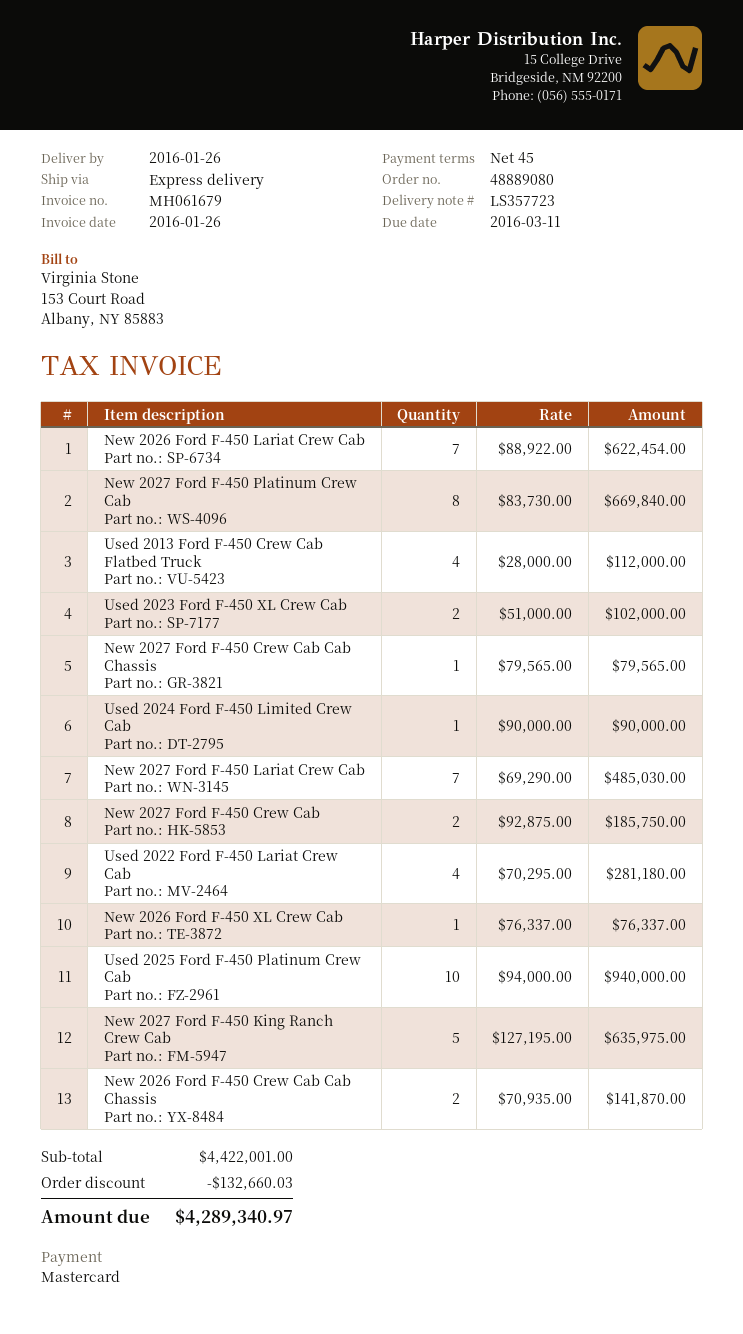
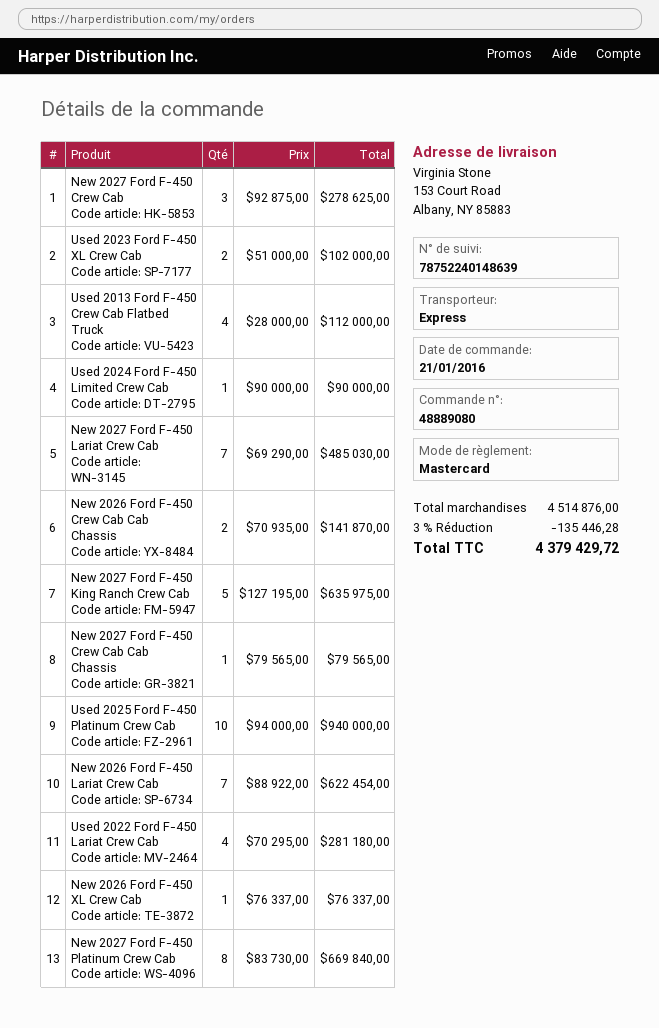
New 2027 Ford F-450 Crew Cab: 2 x 92875.00 = 185750.00 -> 3 x 92875.00 = 278625.00
subtotal: 4422001.00 -> 4514876.00
discount: 132660.03 -> 135446.28
total: 4289340.97 -> 4379429.72

